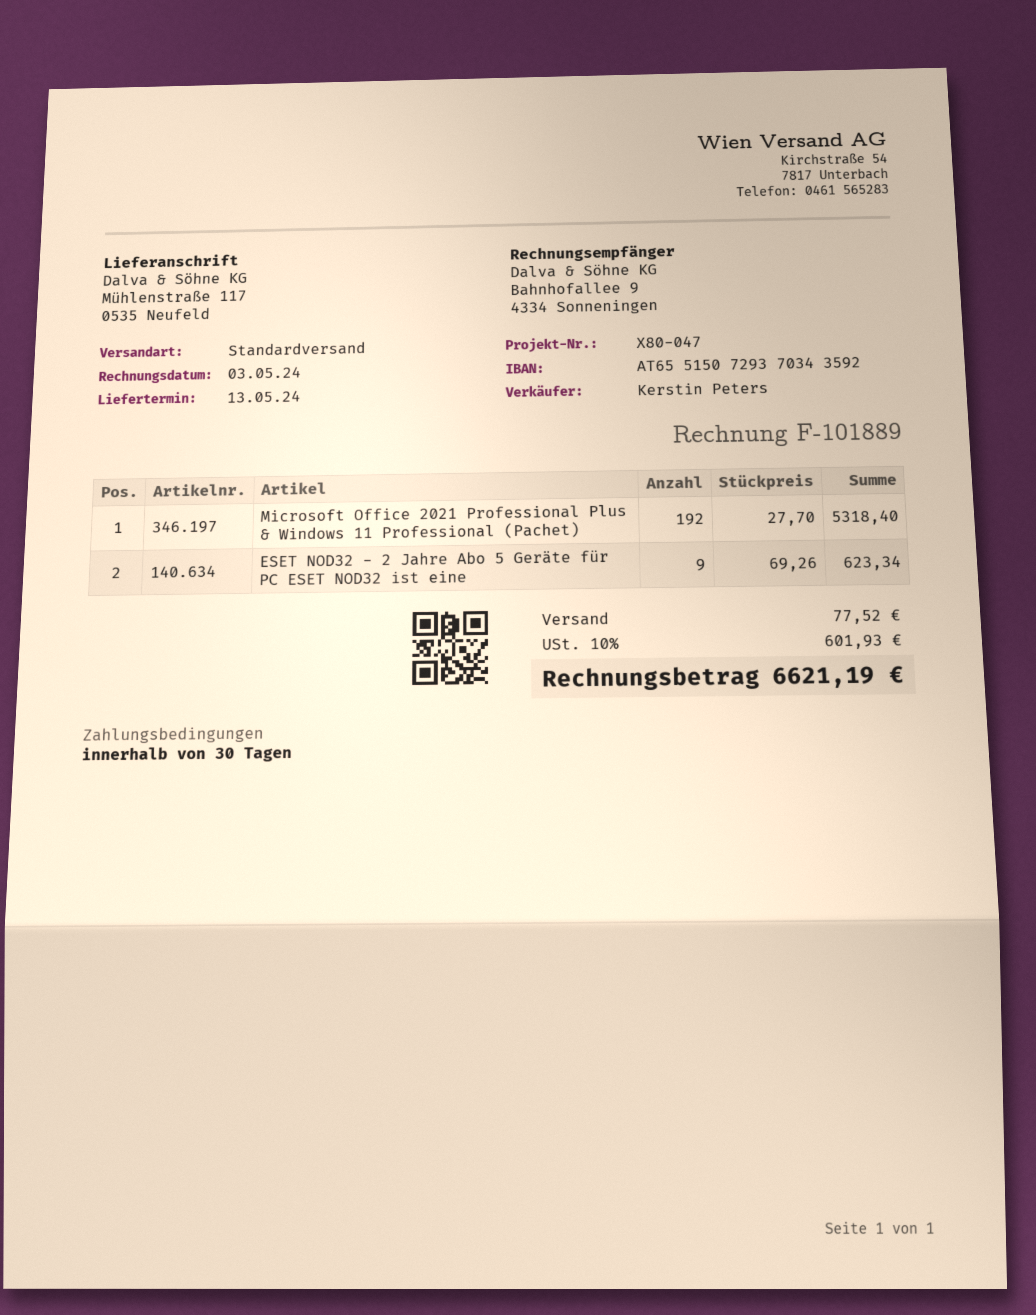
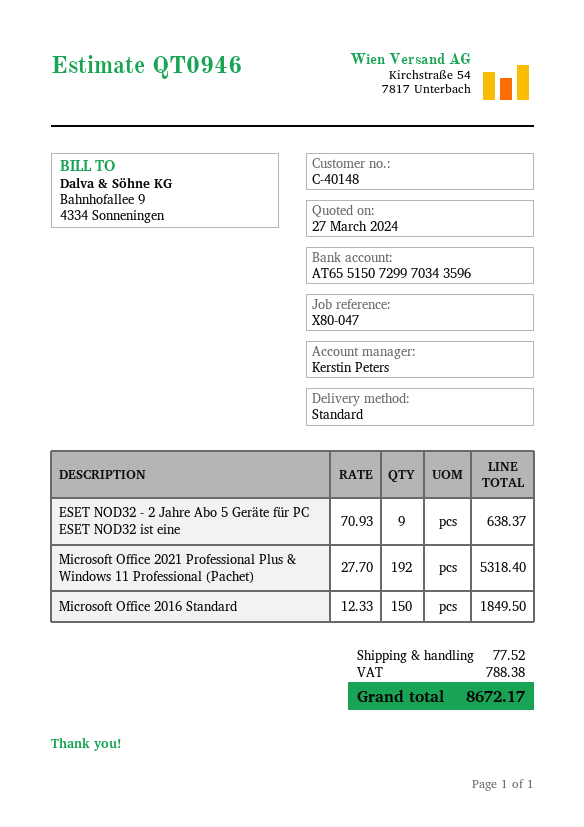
bank account: AT655150729370343592 -> AT655150729970343596
ESET NOD32 - 2 Jahre Abo 5 Geräte für PC ESET NOD32 ist eine: 9 x 69.26 = 623.34 -> 9 x 70.93 = 638.37
Microsoft Office 2016 Standard: none -> 150 x 12.33 = 1849.50
tax: 601.93 -> 788.38
total: 6621.19 -> 8672.17

